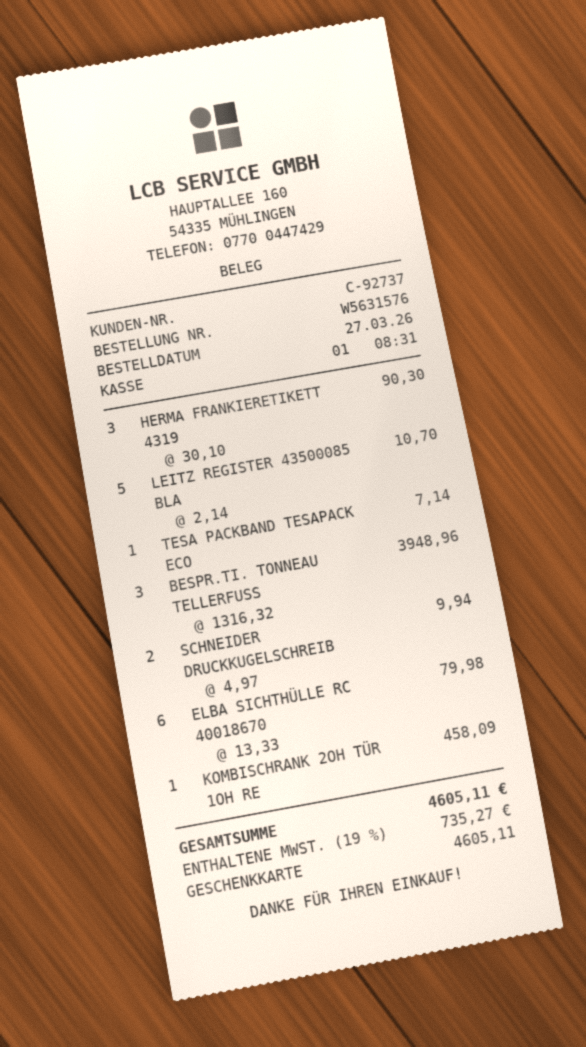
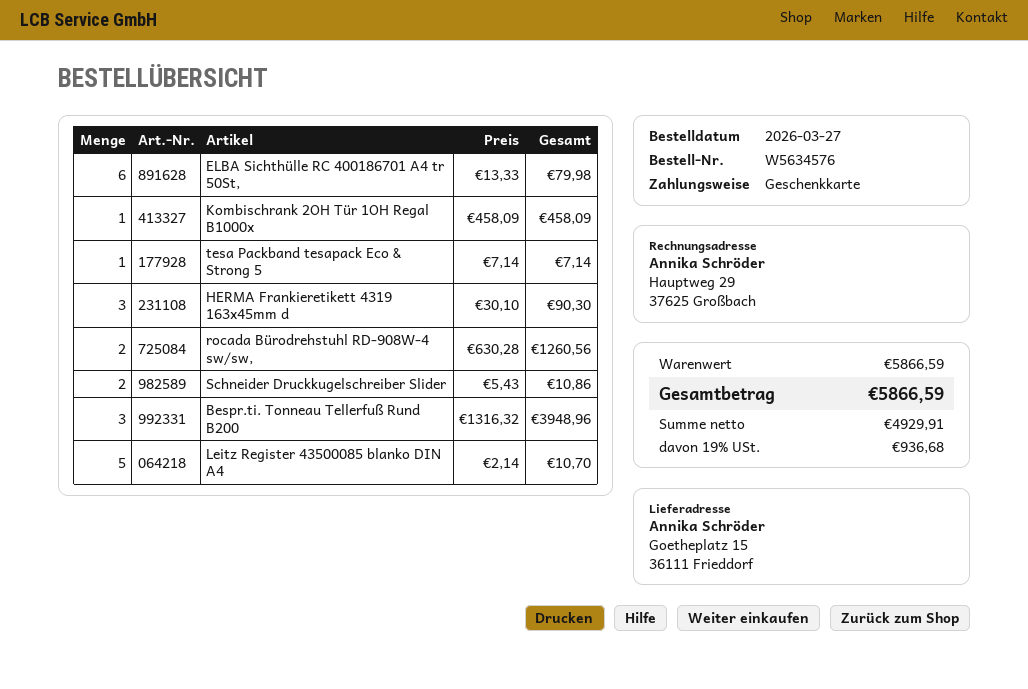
order number: W5631576 -> W5634576
SCHNEIDER DRUCKKUGELSCHREIB: 2 x 4.97 = 9.94 -> 2 x 5.43 = 10.86
rocada Bürodrehstuhl RD-908W-4 sw/sw,: none -> 2 x 630.28 = 1260.56
tax: 19% = 735.27 -> 19% = 936.68
total: 4605.11 -> 5866.59

